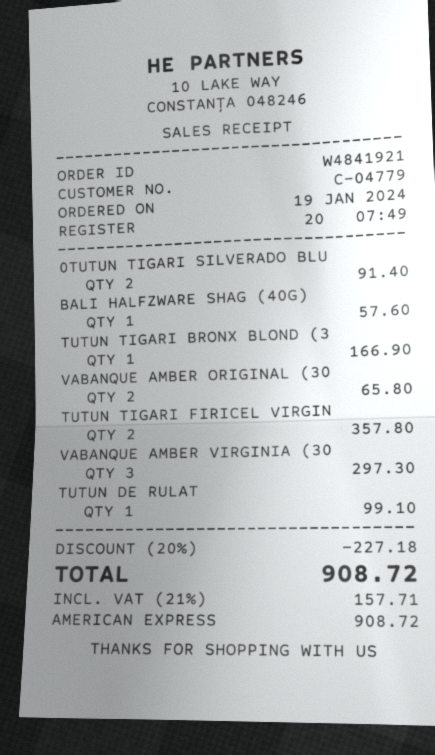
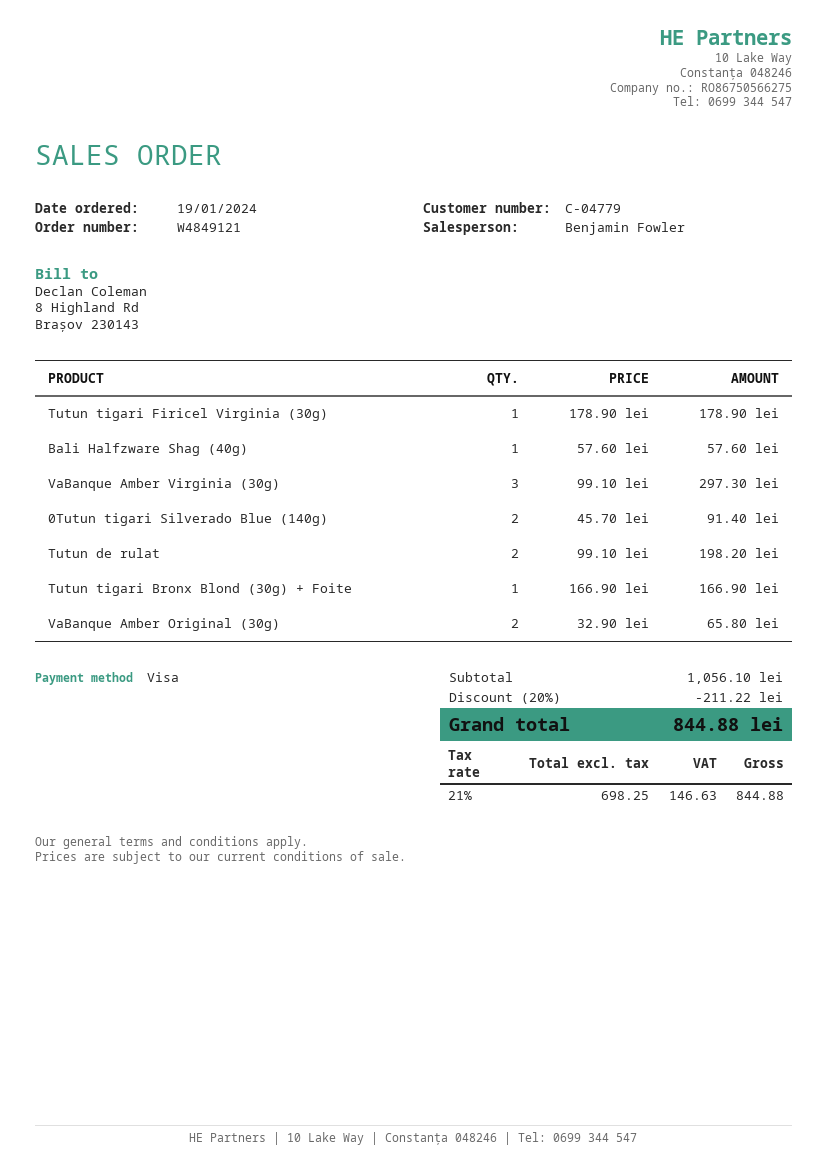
order number: W4841921 -> W4849121
payment method: American Express -> Visa
TUTUN TIGARI FIRICEL VIRGIN: 2 for 357.80 -> 1 for 178.90
TUTUN DE RULAT: 1 for 99.10 -> 2 for 198.20
discount: 20% = 227.18 -> 20% = 211.22
tax: 21% = 157.71 -> 21% = 146.63
total: 908.72 -> 844.88

